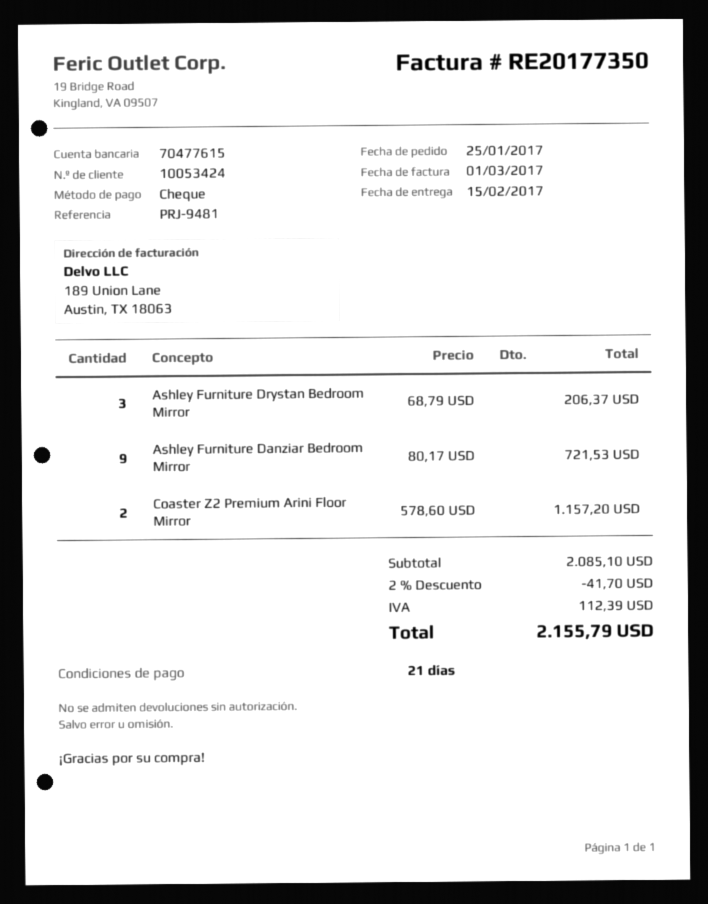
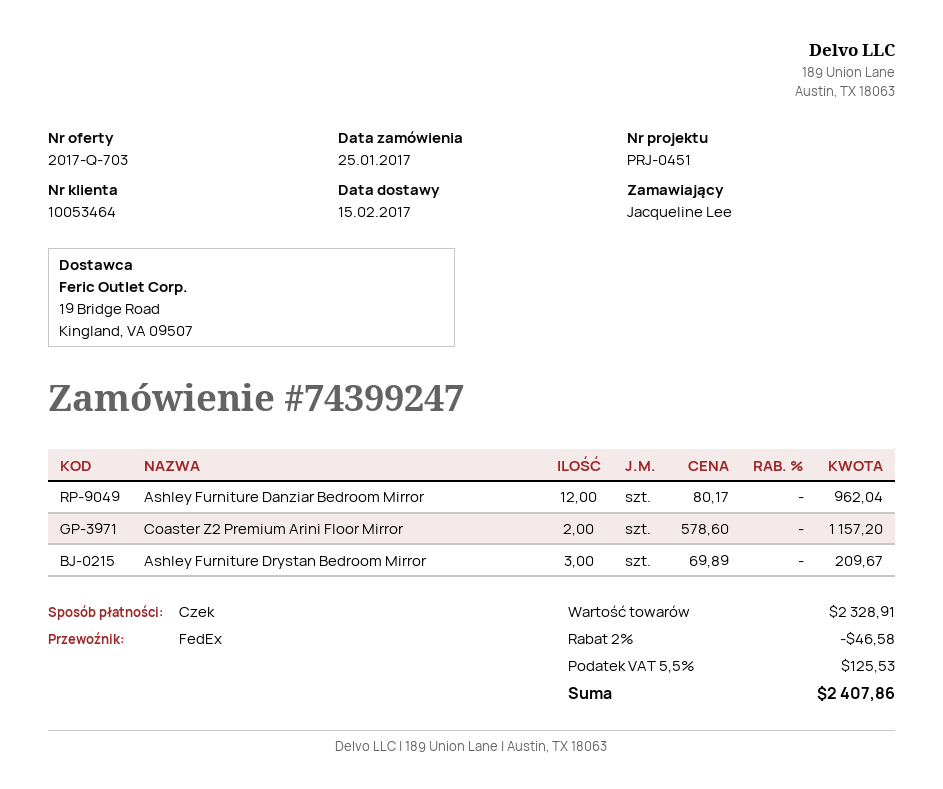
customer number: 10053424 -> 10053464
reference: PRJ-9481 -> PRJ-0451
Ashley Furniture Drystan Bedroom Mirror: 3 x 68.79 = 206.37 -> 3 x 69.89 = 209.67
Ashley Furniture Danziar Bedroom Mirror: 9 x 80.17 = 721.53 -> 12 x 80.17 = 962.04
subtotal: 2085.10 -> 2328.91
discount: 2% = 41.70 -> 2% = 46.58
tax: 112.39 -> 125.53
total: 2155.79 -> 2407.86

